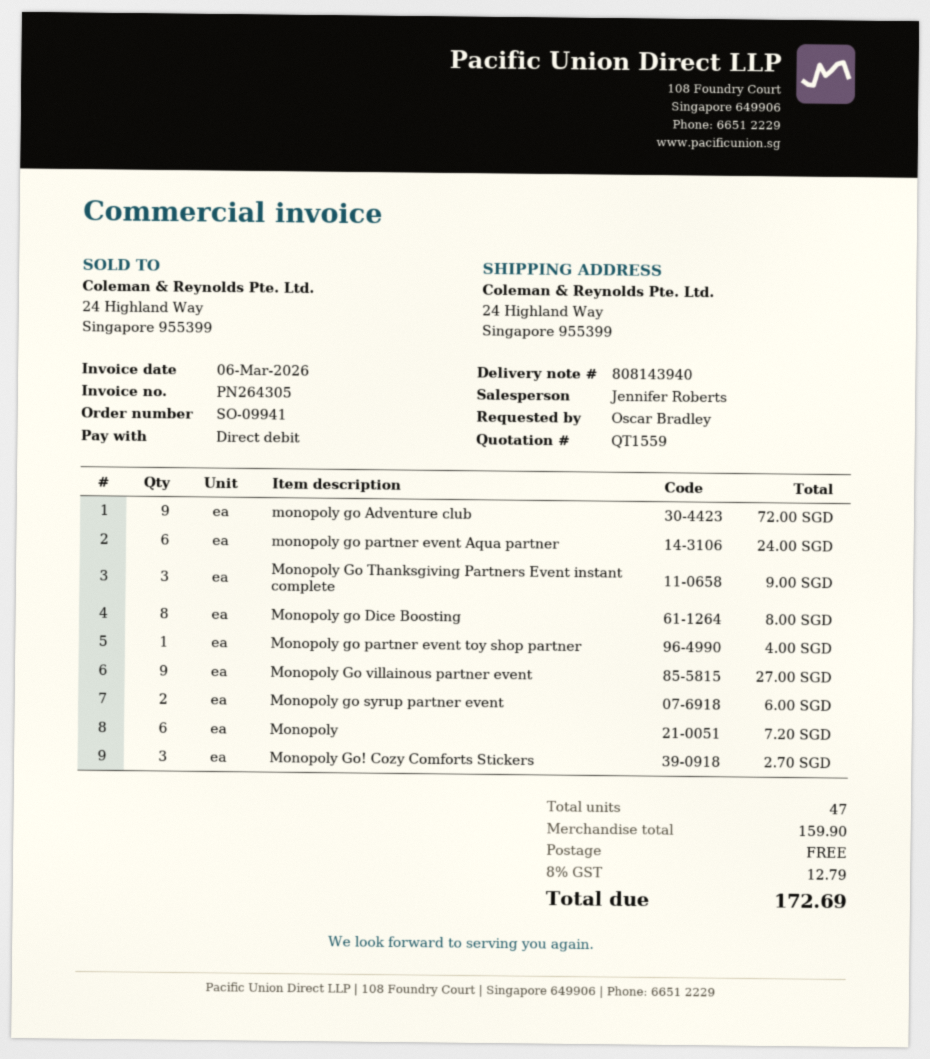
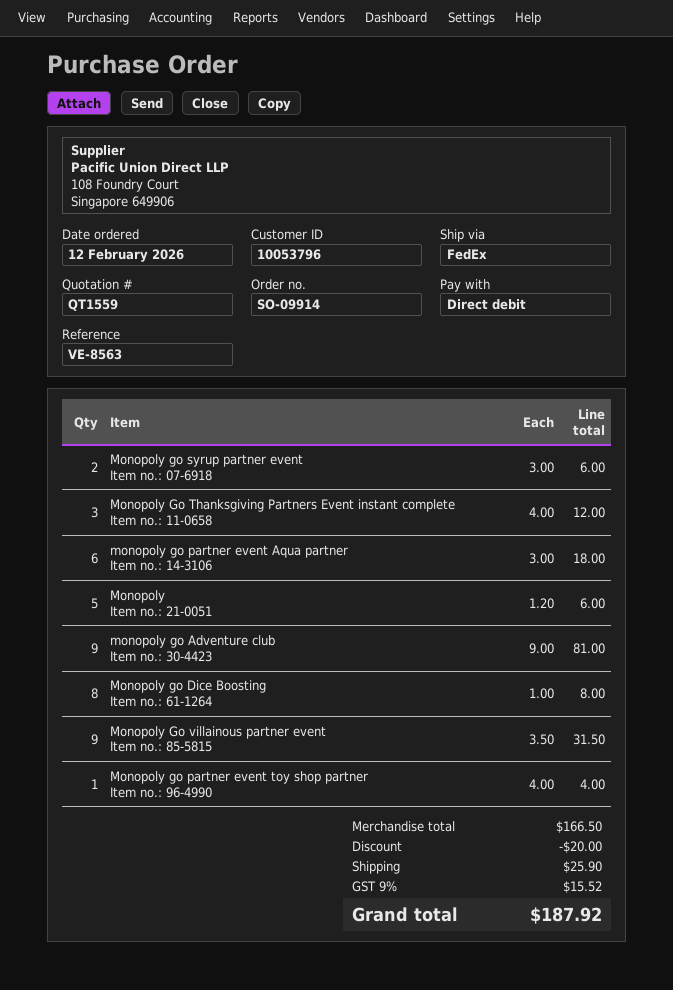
order number: SO-09941 -> SO-09914
monopoly go Adventure club: 9 for 72.00 -> 9 for 81.00
monopoly go partner event Aqua partner: 6 for 24.00 -> 6 for 18.00
Monopoly Go Thanksgiving Partners Event instant complete: 3 for 9.00 -> 3 for 12.00
Monopoly Go villainous partner event: 9 for 27.00 -> 9 for 31.50
Monopoly: 6 for 7.20 -> 5 for 6.00
Monopoly Go! Cozy Comforts Stickers: 3 for 2.70 -> none
subtotal: 159.90 -> 166.50
discount: none -> 20.00
shipping: 0.00 -> 25.90
tax: 8% = 12.79 -> 9% = 15.52
total: 172.69 -> 187.92

